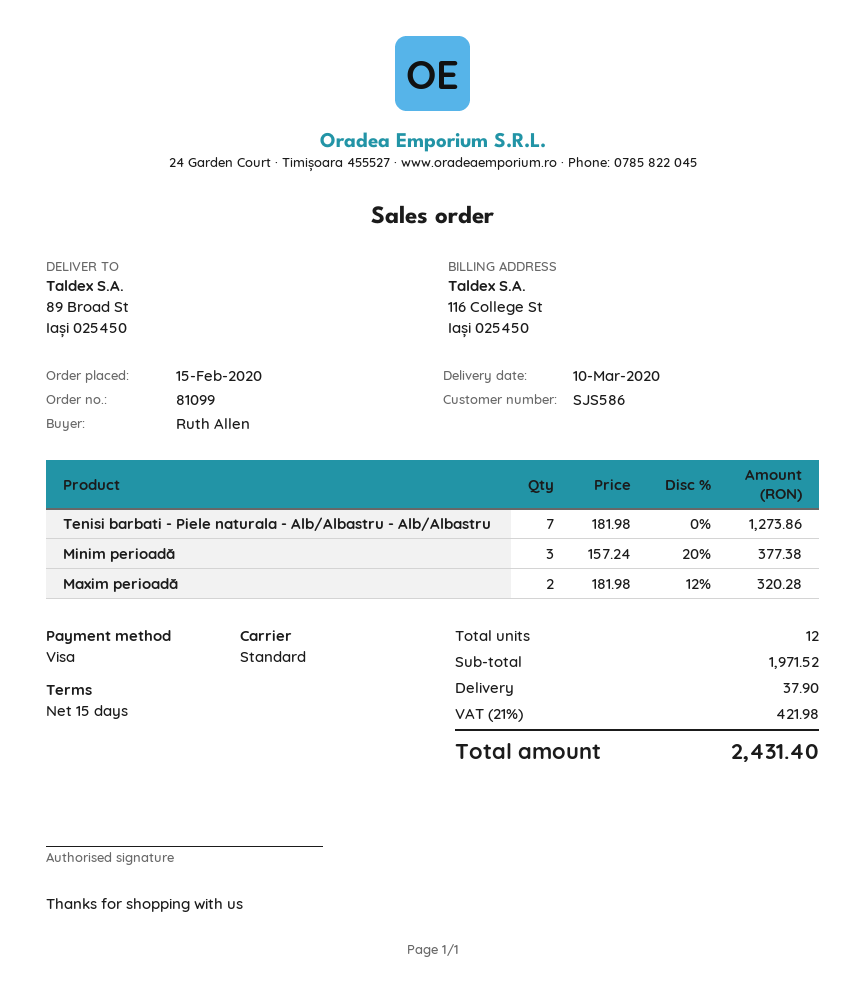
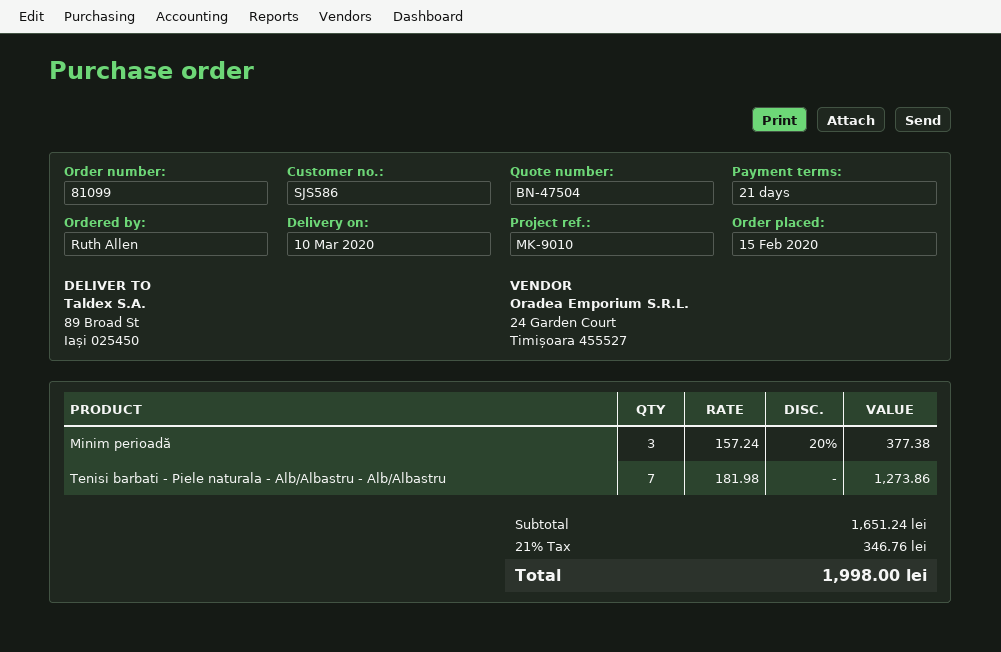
payment terms: 15 days -> 21 days
Maxim perioadă: 2 x 181.98 - 12% = 320.28 -> none
subtotal: 1971.52 -> 1651.24
shipping: 37.90 -> none
tax: 21% = 421.98 -> 21% = 346.76
total: 2431.40 -> 1998.00

